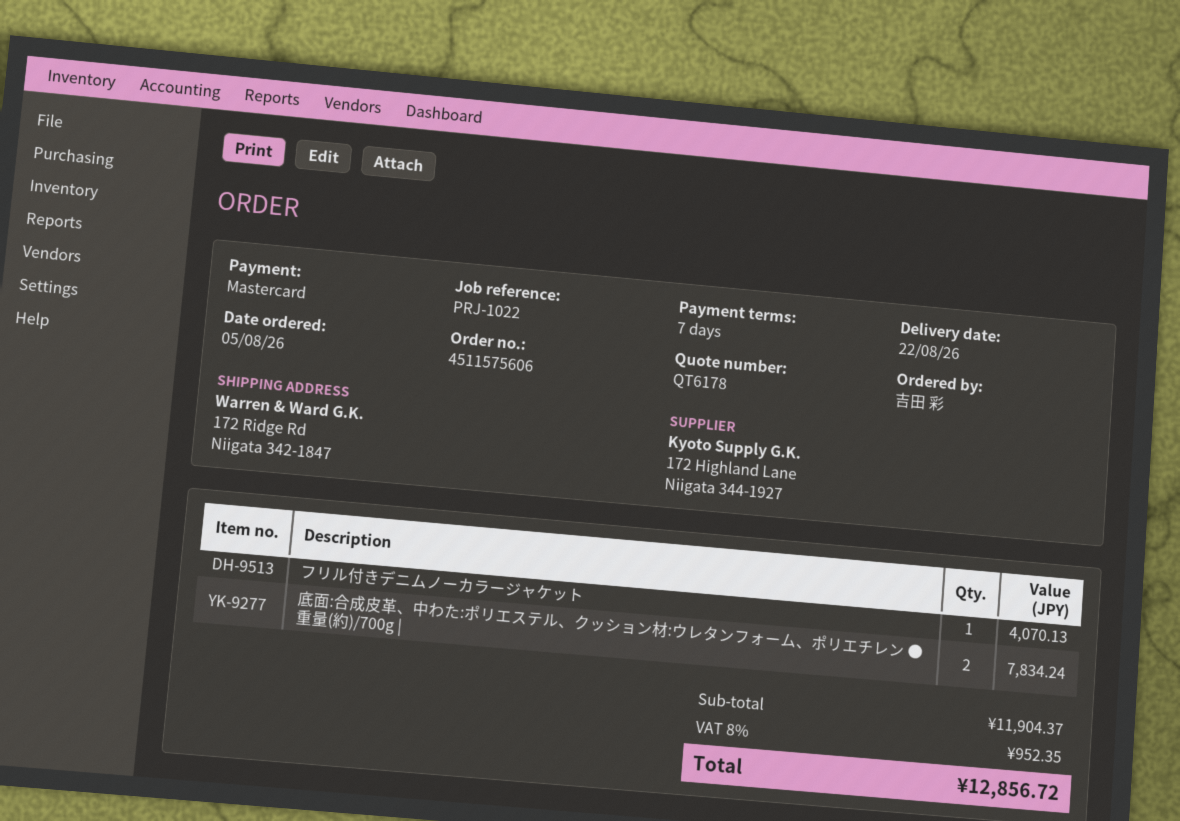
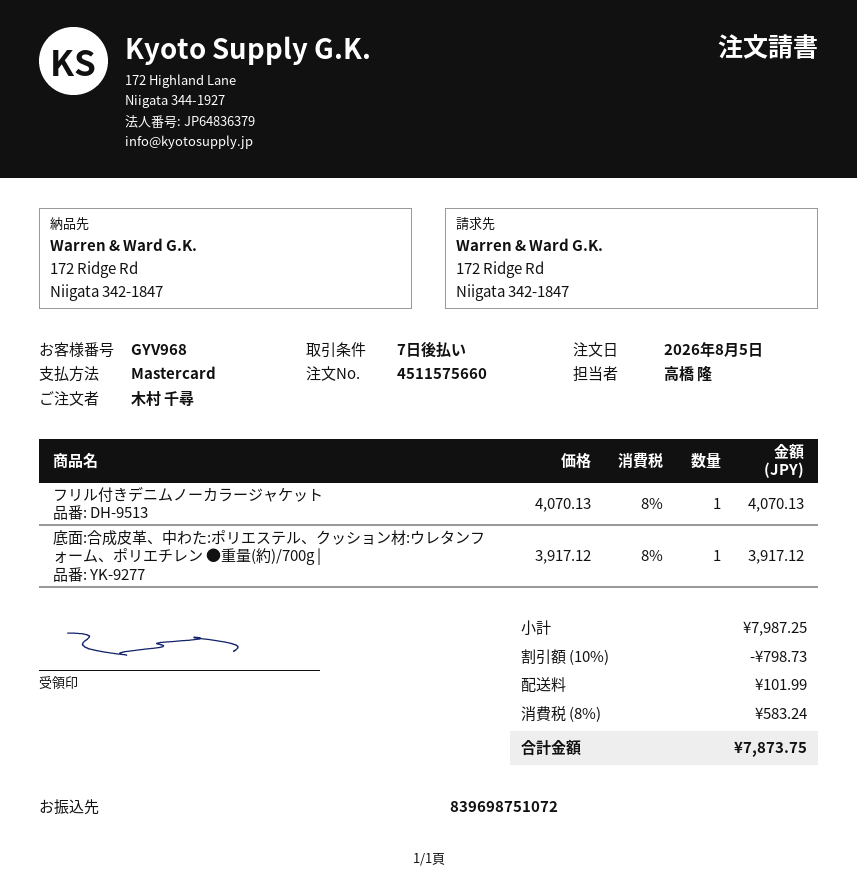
order number: 4511575606 -> 4511575660
ordered by: 吉田 彩 -> 木村 千尋
底面:合成皮革、中わた:ポリエステル、クッション材:ウレタンフォーム、ポリエチレン ●重量(約)/700g |: 2 for 7834.24 -> 1 for 3917.12
subtotal: 11904.37 -> 7987.25
discount: none -> 10% = 798.73
shipping: none -> 101.99
tax: 8% = 952.35 -> 8% = 583.24
total: 12856.72 -> 7873.75

